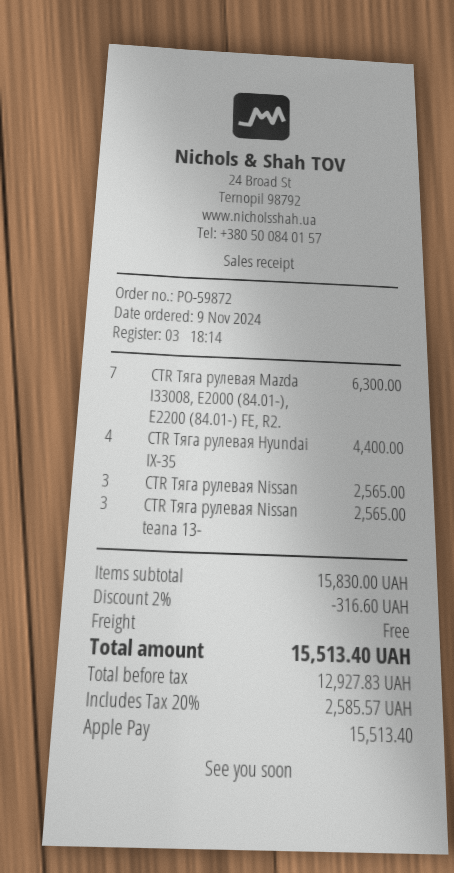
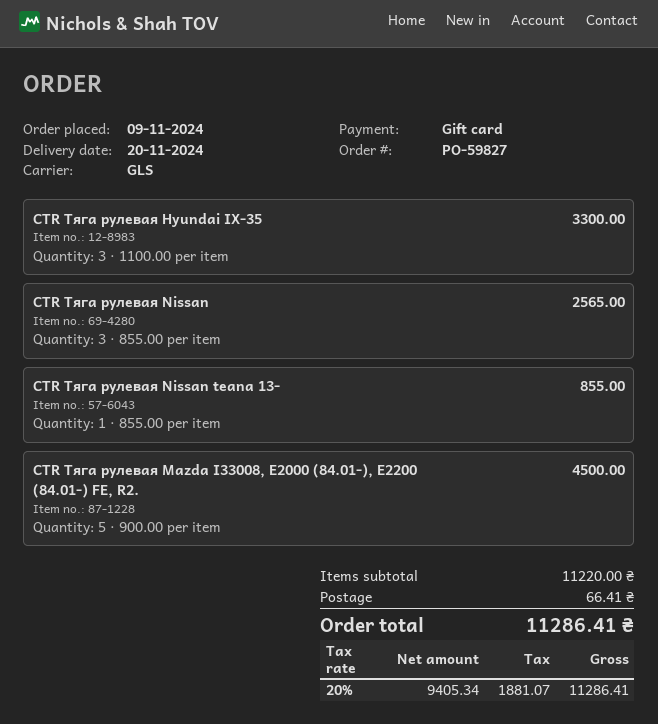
order number: PO-59872 -> PO-59827
payment method: Apple Pay -> gift card
CTR Тяга рулевая Mazda I33008, E2000 (84.01-), E2200 (84.01-) FE, R2.: 7 for 6300.00 -> 5 for 4500.00
CTR Тяга рулевая Hyundai IX-35: 4 for 4400.00 -> 3 for 3300.00
CTR Тяга рулевая Nissan teana 13-: 3 for 2565.00 -> 1 for 855.00
subtotal: 15830.00 -> 11220.00
discount: 2% = 316.60 -> none
shipping: 0.00 -> 66.41
net: 12927.83 -> 9405.34
tax: 20% = 2585.57 -> 20% = 1881.07
total: 15513.40 -> 11286.41

